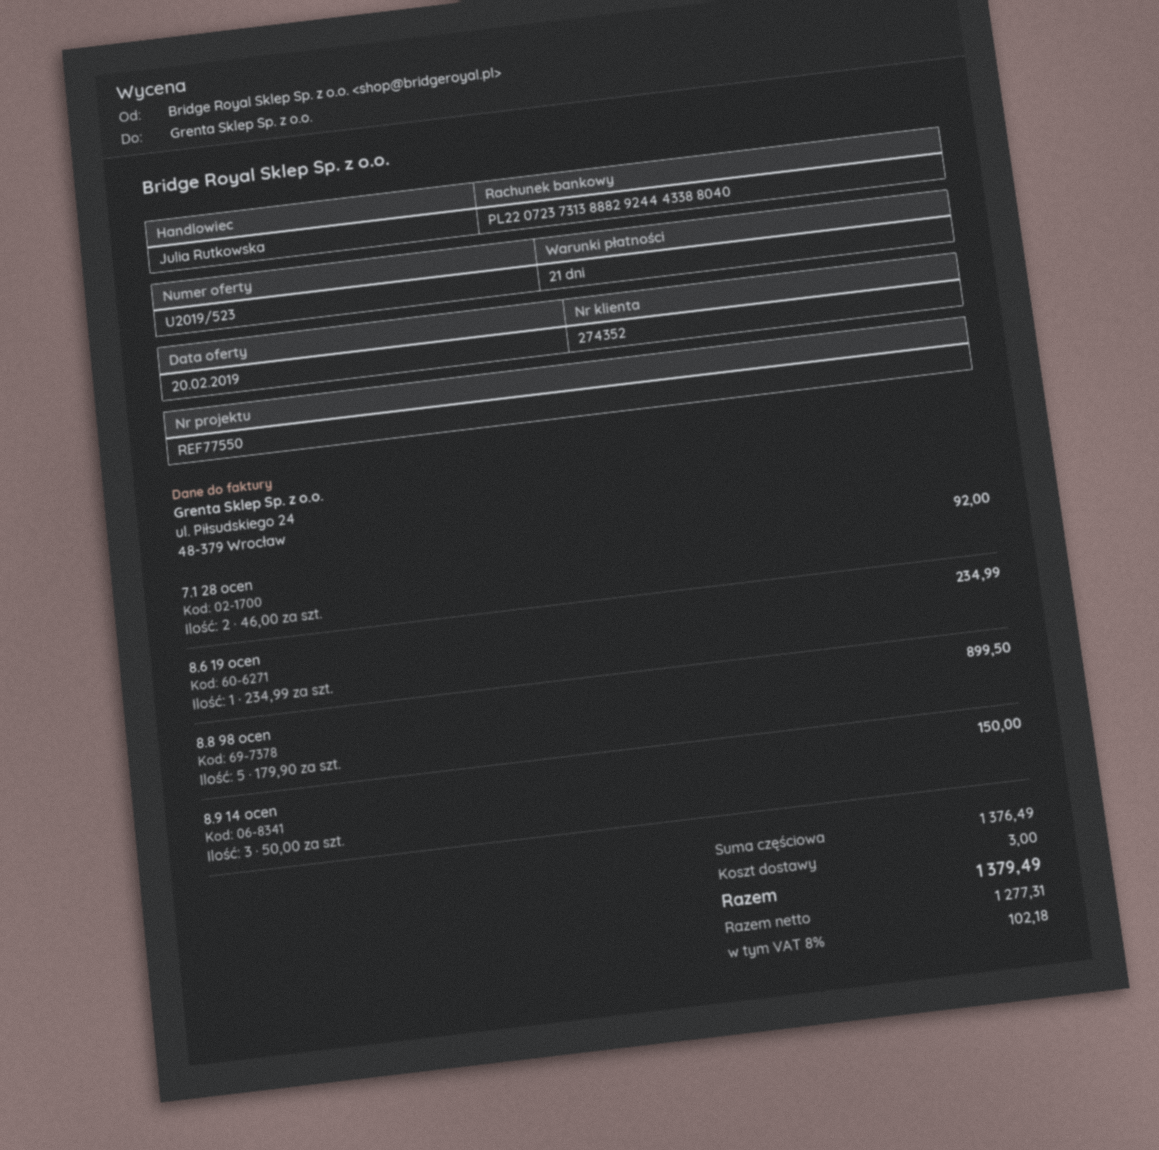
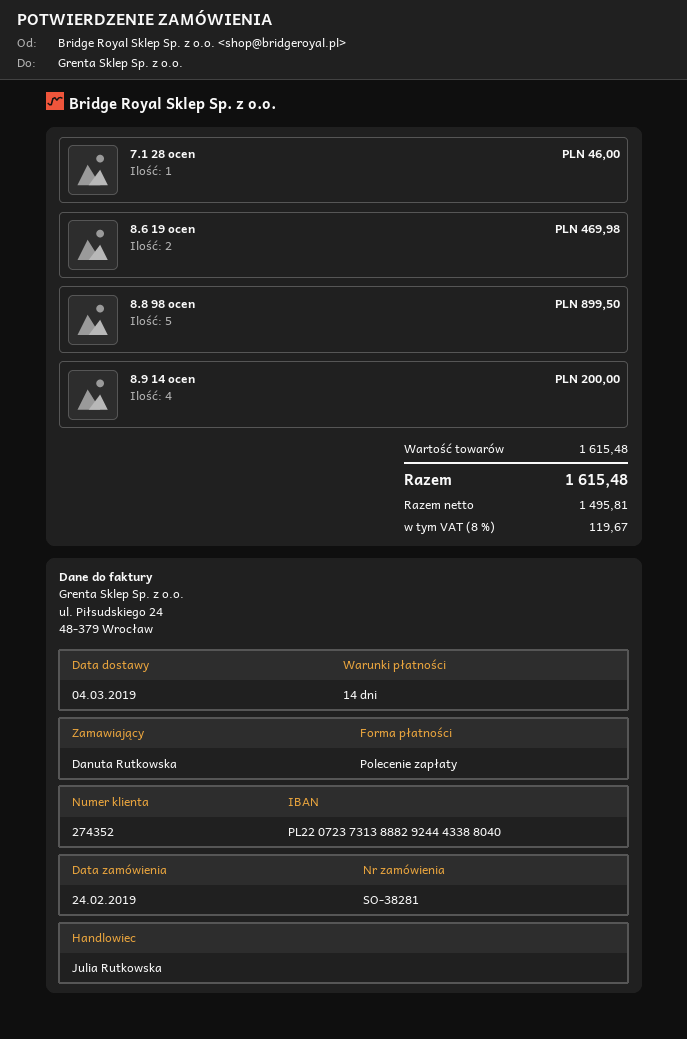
payment terms: 21 days -> 14 days
7.1 28 ocen: 2 for 92.00 -> 1 for 46.00
8.6 19 ocen: 1 for 234.99 -> 2 for 469.98
8.9 14 ocen: 3 for 150.00 -> 4 for 200.00
subtotal: 1376.49 -> 1615.48
shipping: 3.00 -> none
net: 1277.31 -> 1495.81
tax: 8% = 102.18 -> 8% = 119.67
total: 1379.49 -> 1615.48

